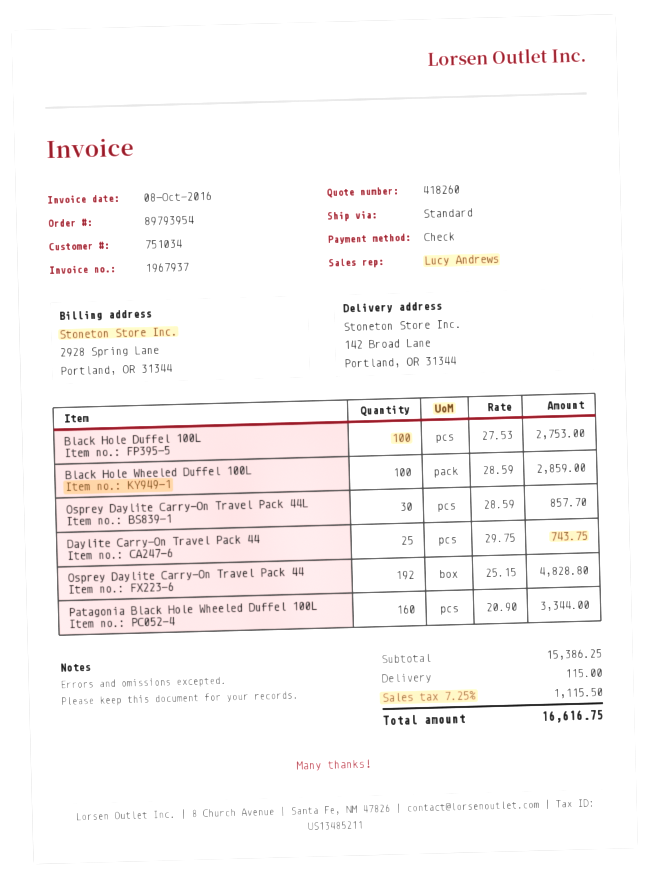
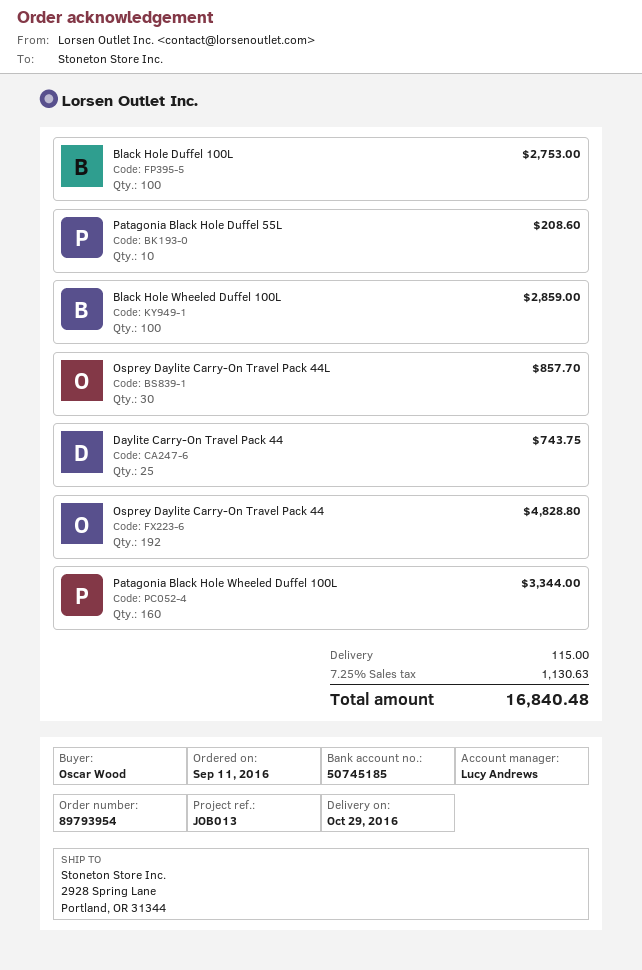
ship to: 142 Broad Lane, Portland, OR 31344 -> 2928 Spring Lane, Portland, OR 31344
Patagonia Black Hole Duffel 55L: none -> 10 for 208.60
tax: 7.25% = 1115.50 -> 7.25% = 1130.63
total: 16616.75 -> 16840.48

